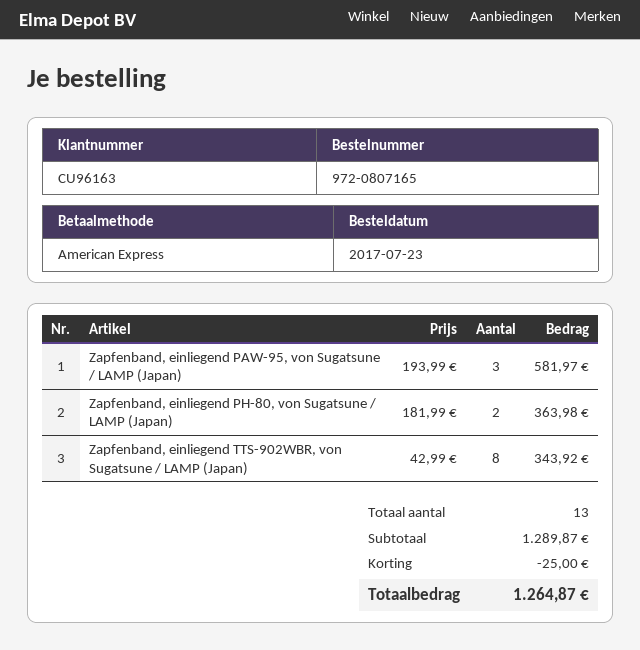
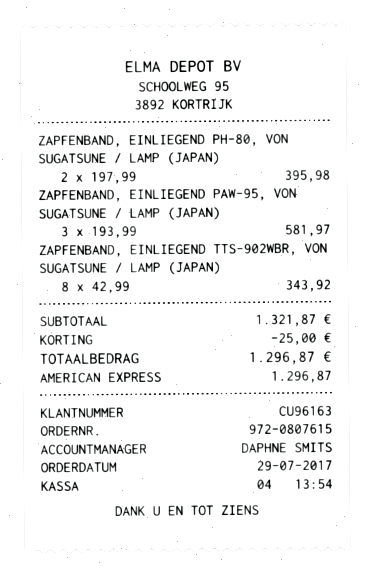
order number: 972-0807165 -> 972-0807615
order date: 2017-07-23 -> 2017-07-29
Zapfenband, einliegend PH-80, von Sugatsune / LAMP (Japan): 2 x 181.99 = 363.98 -> 2 x 197.99 = 395.98
subtotal: 1289.87 -> 1321.87
total: 1264.87 -> 1296.87

